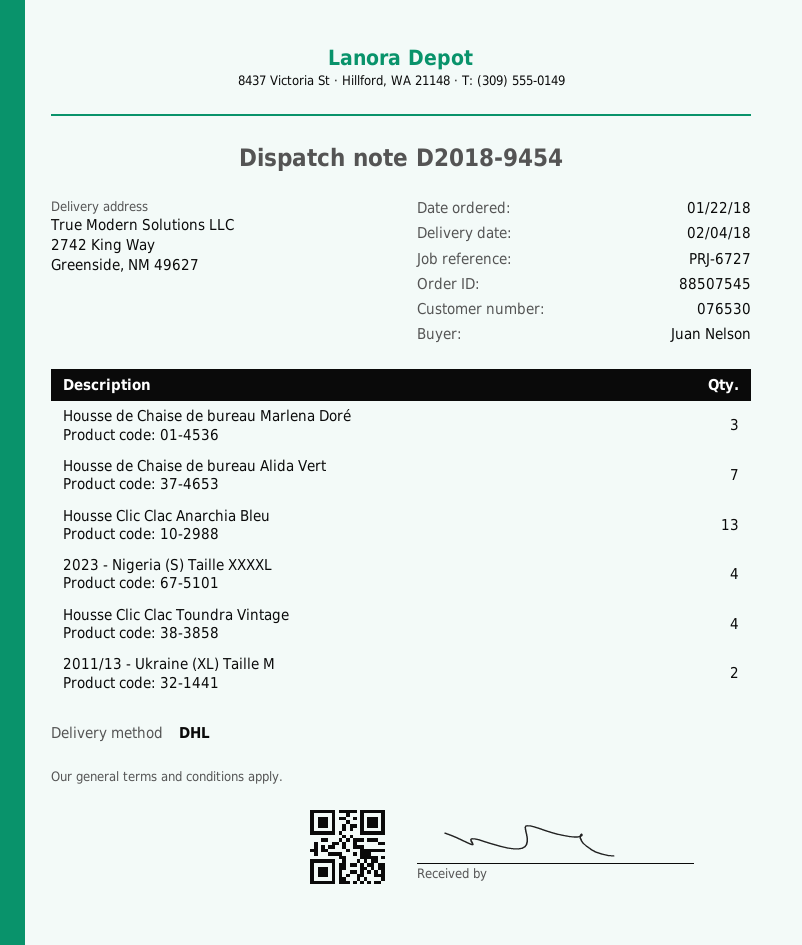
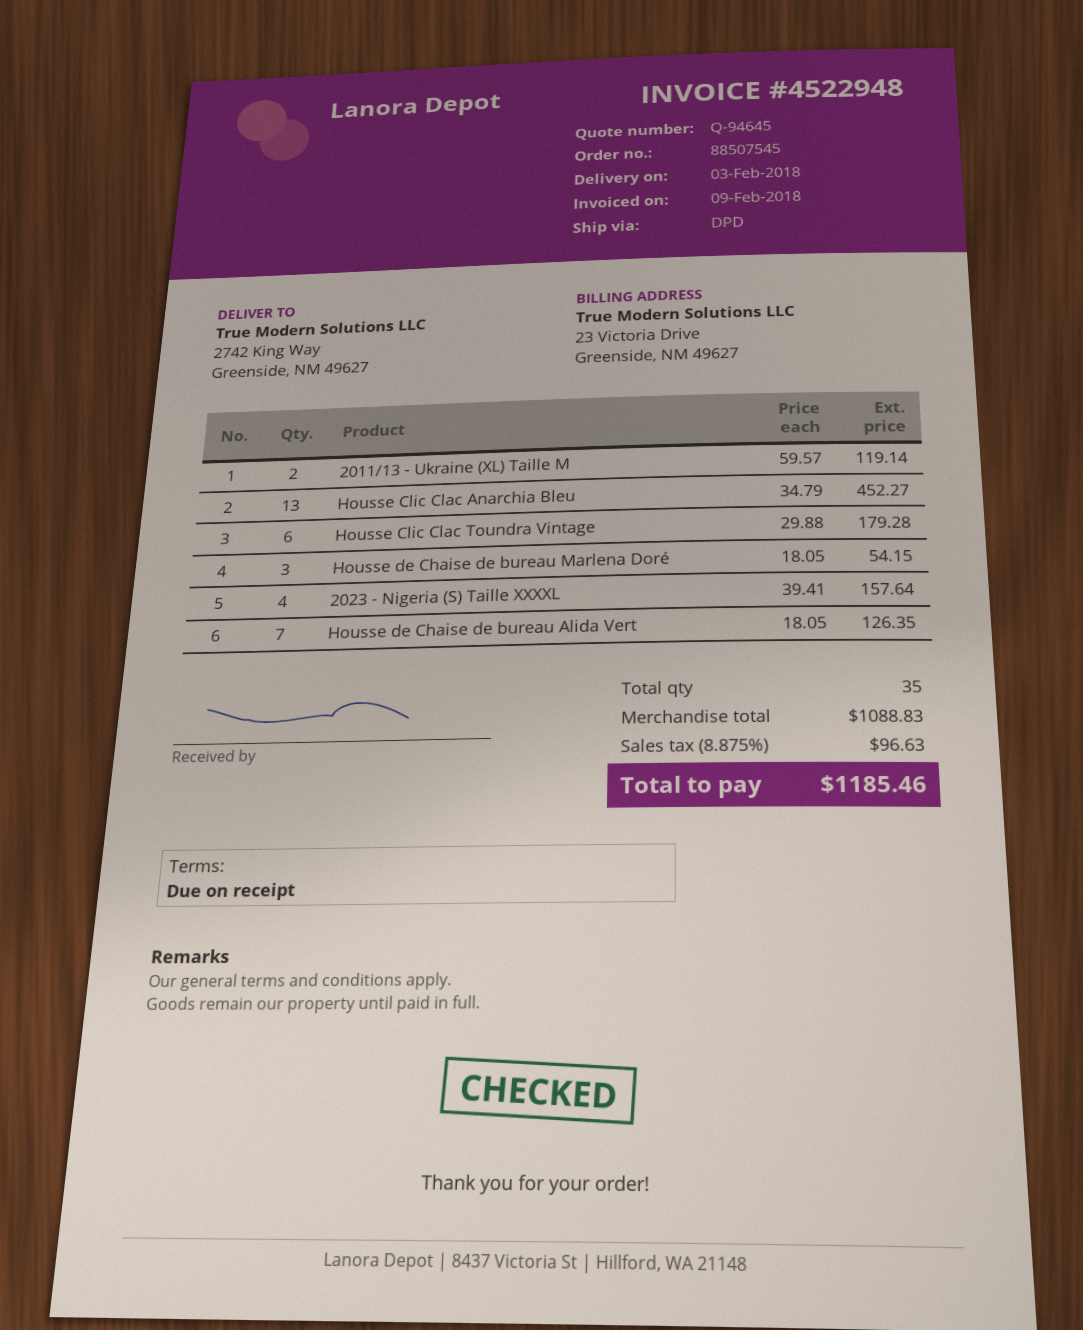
delivery date: 2018-02-04 -> 2018-02-03
shipping method: DHL -> DPD
Housse Clic Clac Toundra Vintage: 4 -> 6

